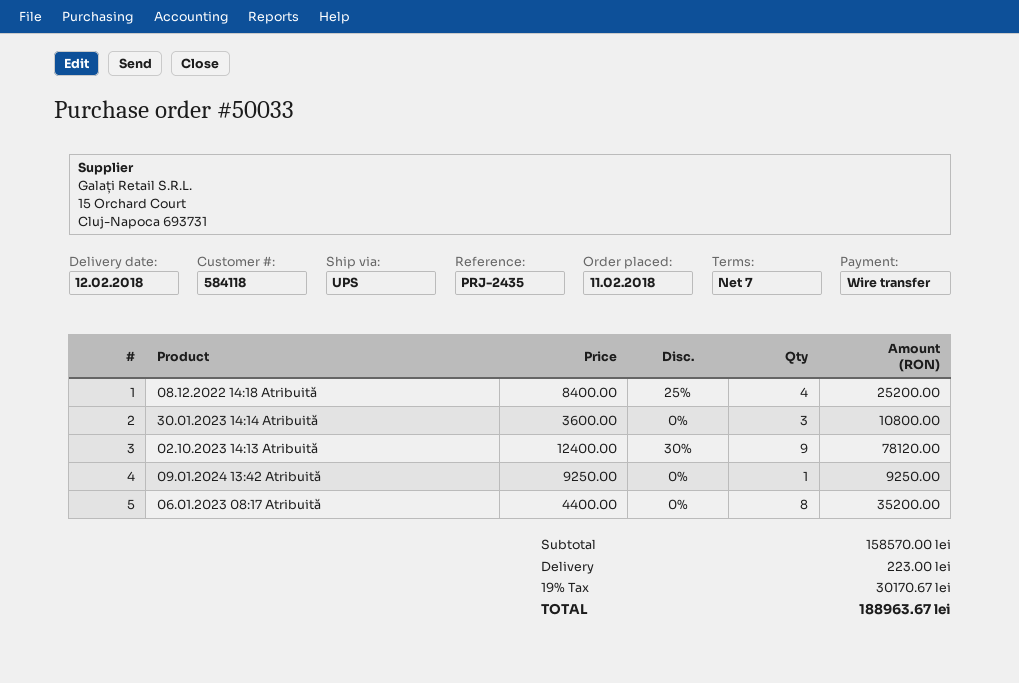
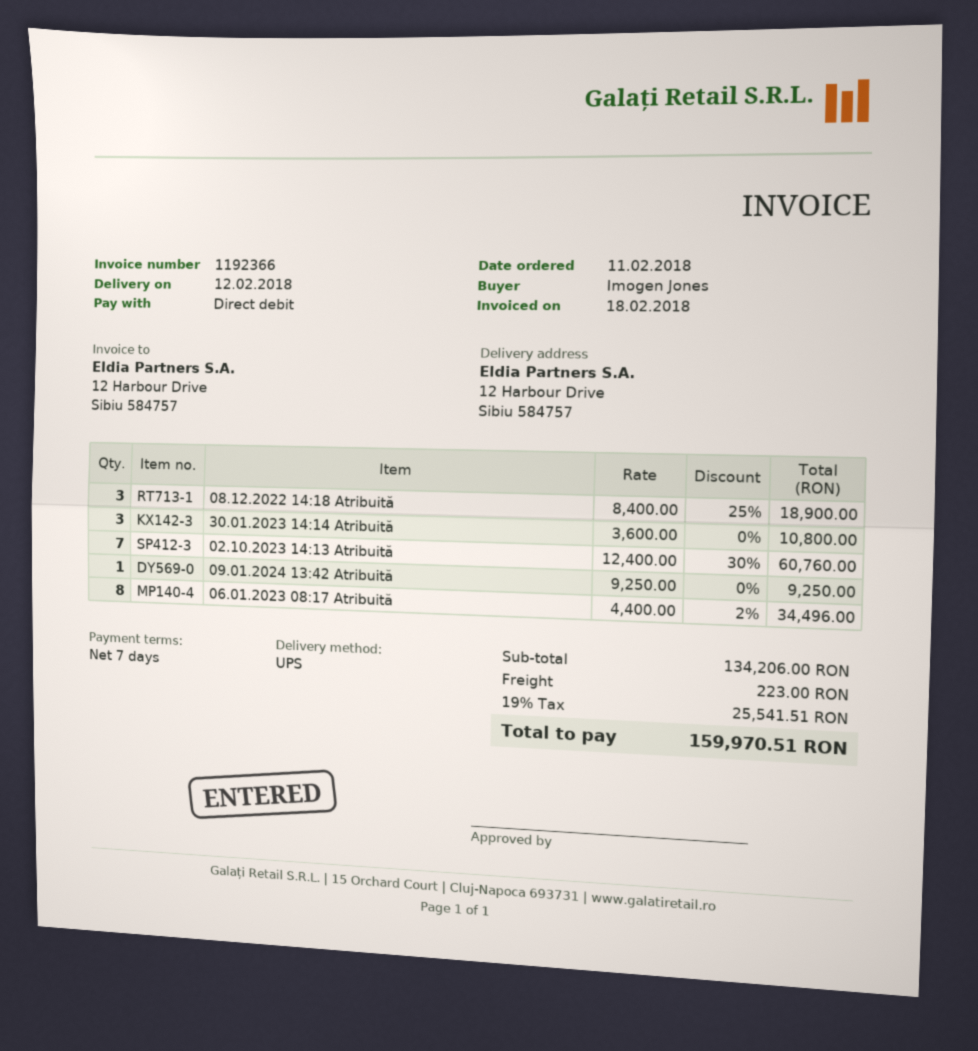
payment method: bank transfer -> direct debit
08.12.2022 14:18 Atribuită: 4 x 8400.00 - 25% = 25200.00 -> 3 x 8400.00 - 25% = 18900.00
02.10.2023 14:13 Atribuită: 9 x 12400.00 - 30% = 78120.00 -> 7 x 12400.00 - 30% = 60760.00
06.01.2023 08:17 Atribuită: 8 x 4400.00 = 35200.00 -> 8 x 4400.00 - 2% = 34496.00
subtotal: 158570.00 -> 134206.00
tax: 19% = 30170.67 -> 19% = 25541.51
total: 188963.67 -> 159970.51

